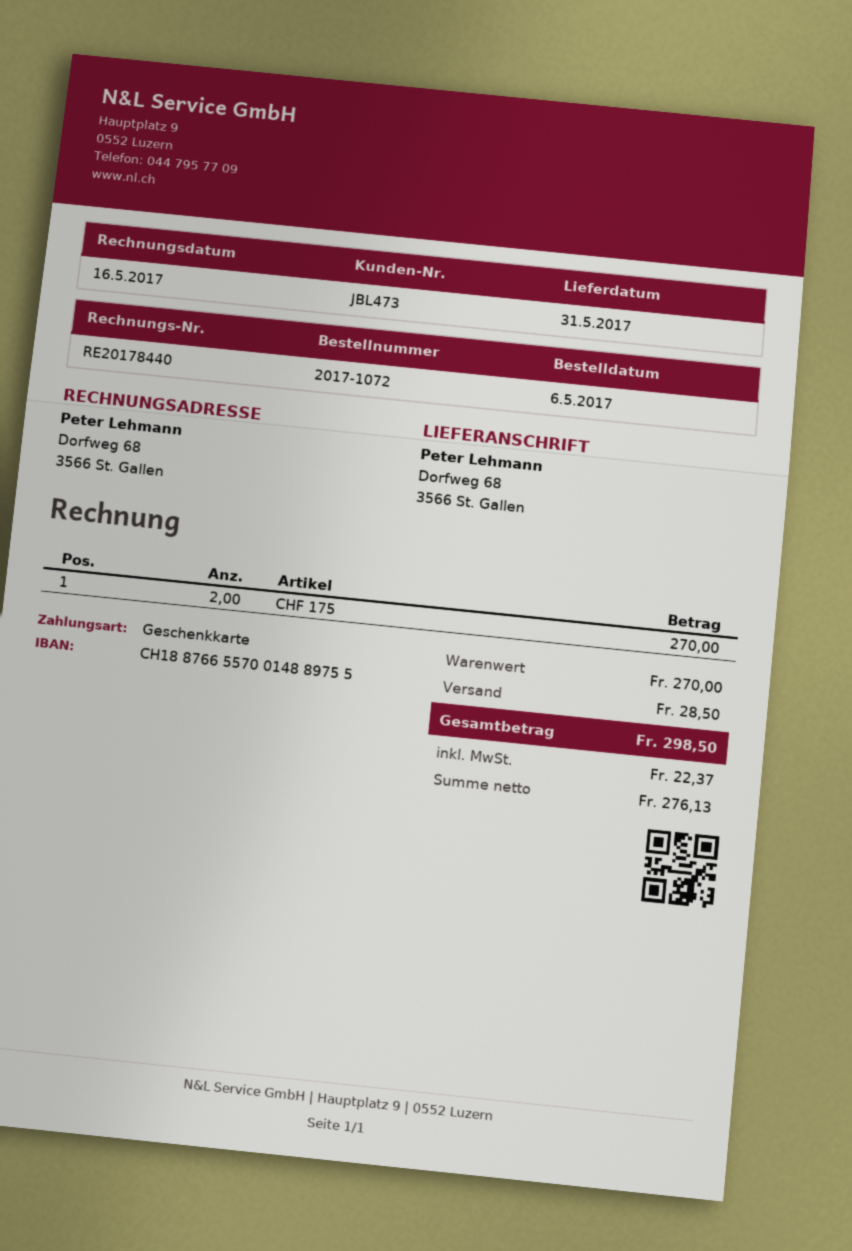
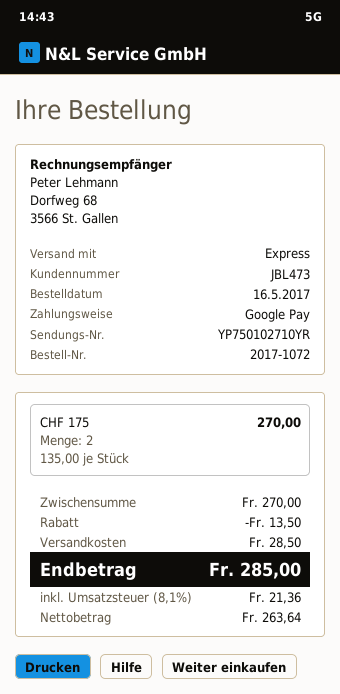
order date: 2017-05-06 -> 2017-05-16
payment method: gift card -> Google Pay
discount: none -> 13.50
net: 276.13 -> 263.64
tax: 22.37 -> 21.36
total: 298.50 -> 285.00

